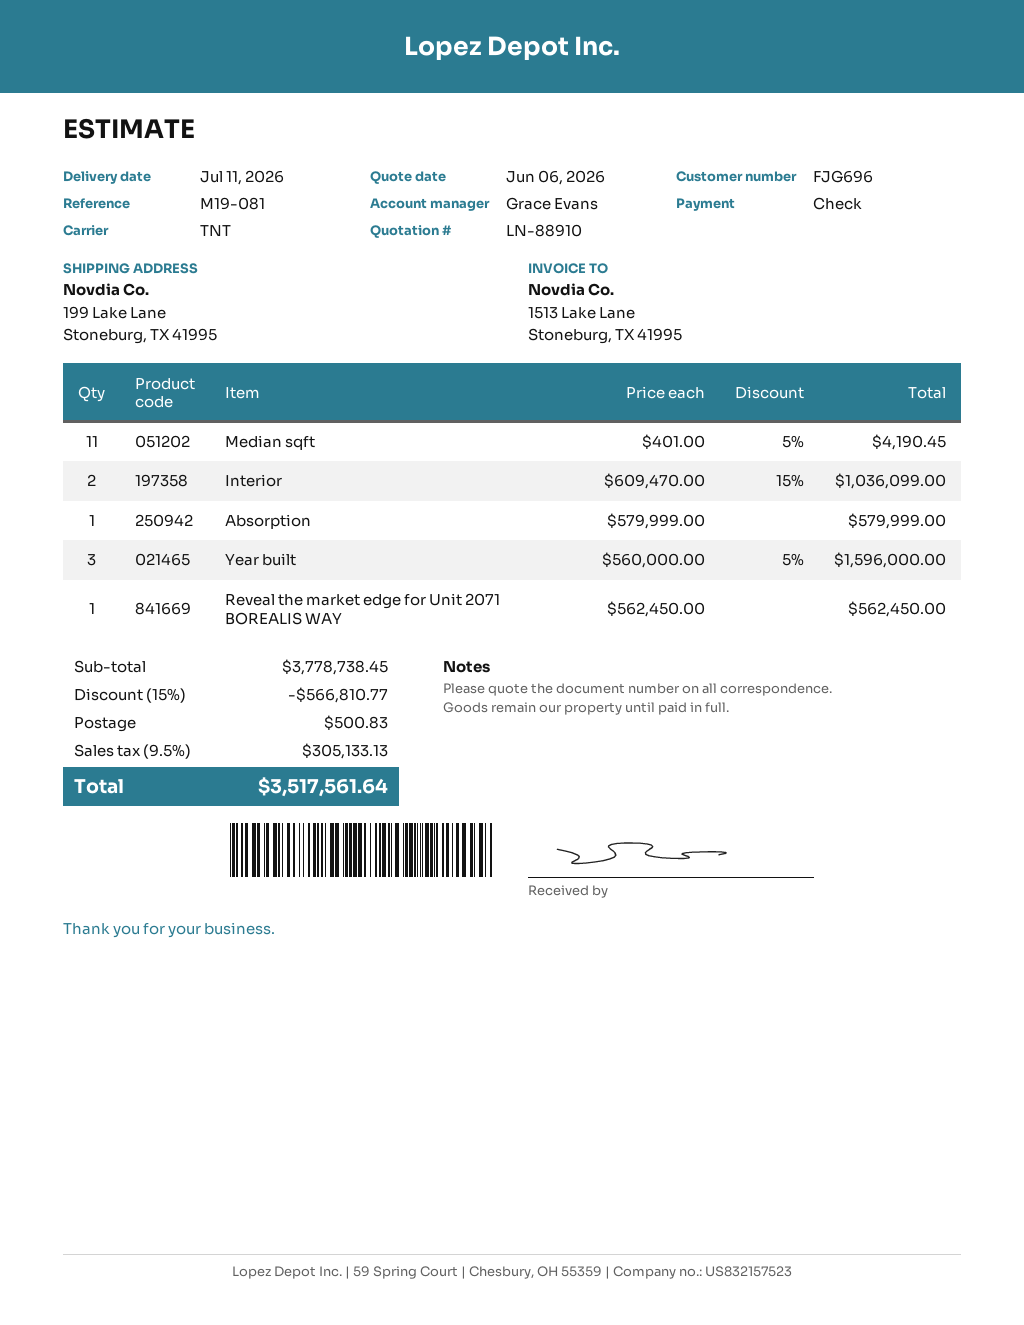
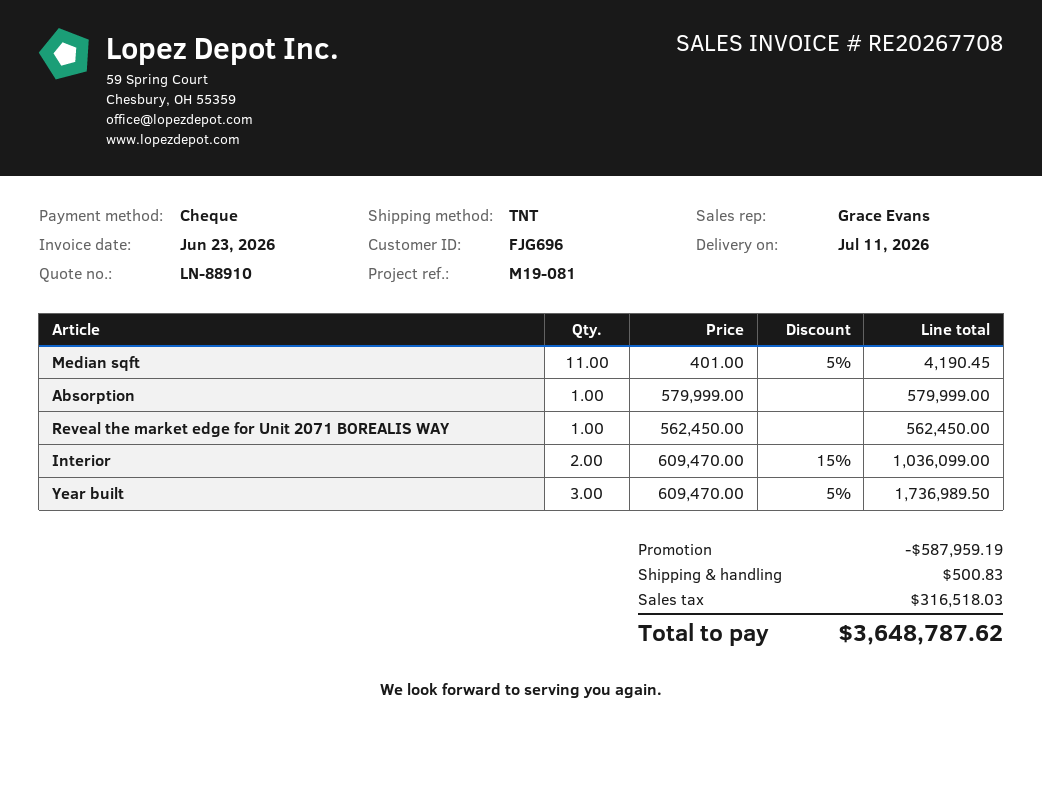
Year built: 3 x 560000.00 - 5% = 1596000.00 -> 3 x 609470.00 - 5% = 1736989.50
discount: 566810.77 -> 587959.19
tax: 305133.13 -> 316518.03
total: 3517561.64 -> 3648787.62

